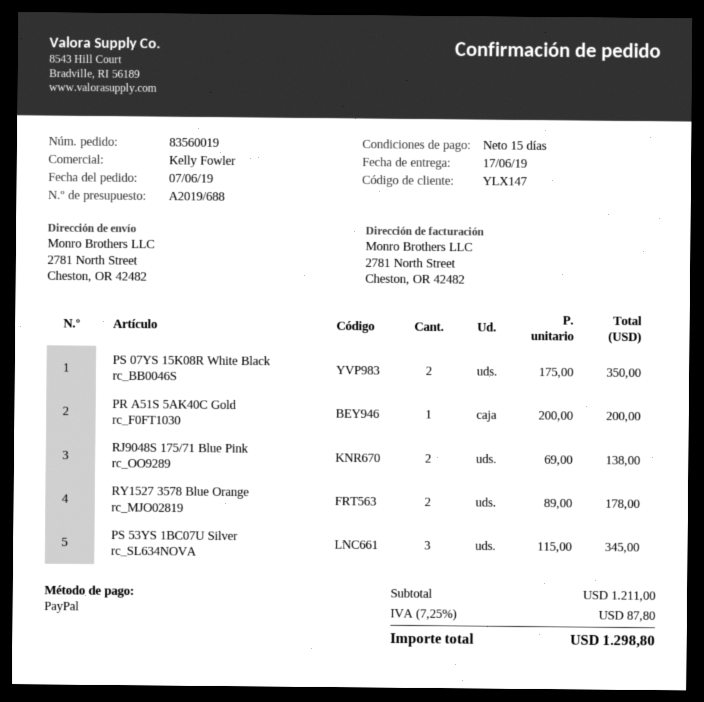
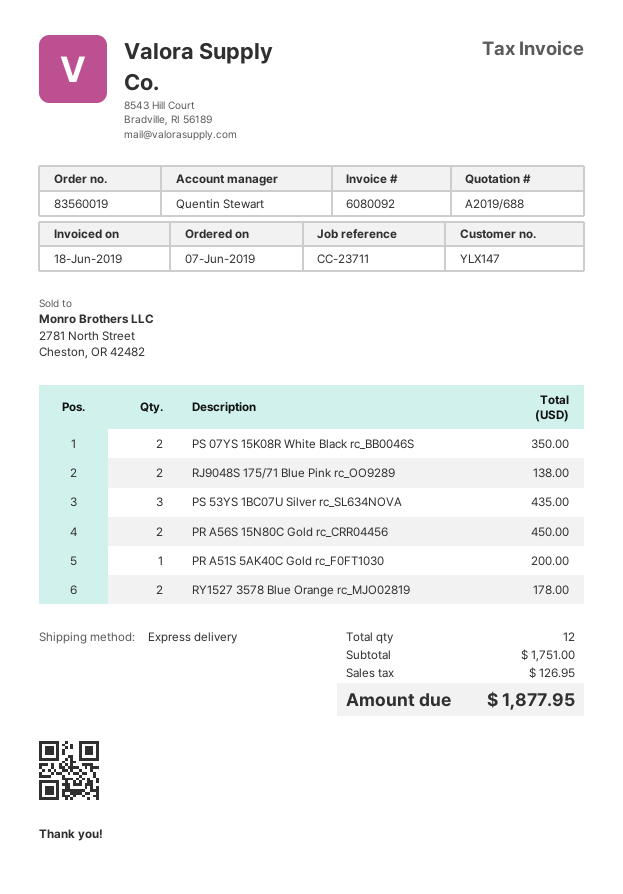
sales rep: Kelly Fowler -> Quentin Stewart
PS 53YS 1BC07U Silver rc_SL634NOVA: 3 for 345.00 -> 3 for 435.00
PR A56S 15N80C Gold rc_CRR04456: none -> 2 for 450.00
subtotal: 1211.00 -> 1751.00
tax: 87.80 -> 126.95
total: 1298.80 -> 1877.95

